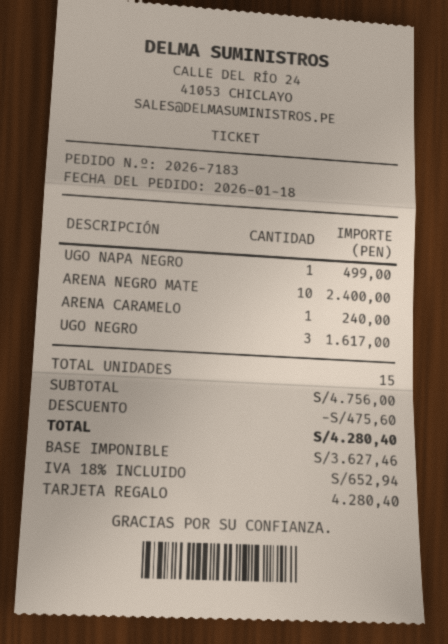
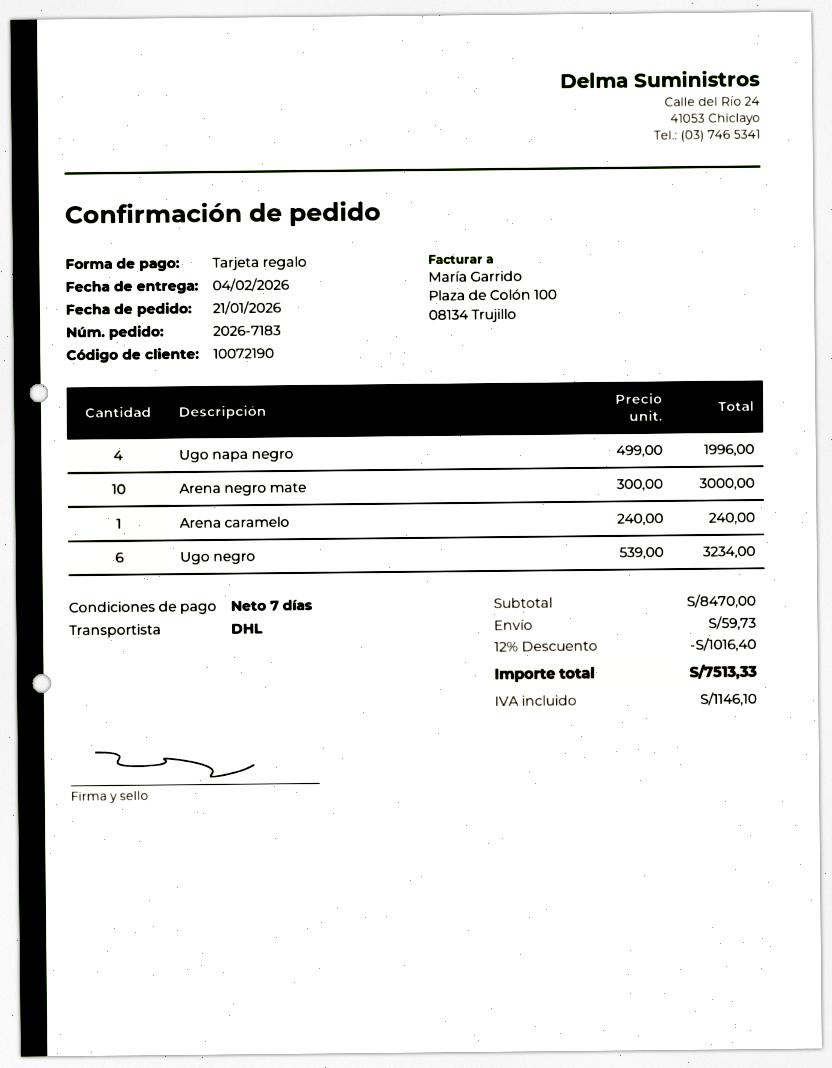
order date: 2026-01-18 -> 2026-01-21
UGO NAPA NEGRO: 1 for 499.00 -> 4 for 1996.00
ARENA NEGRO MATE: 10 for 2400.00 -> 10 for 3000.00
UGO NEGRO: 3 for 1617.00 -> 6 for 3234.00
subtotal: 4756.00 -> 8470.00
discount: 475.60 -> 1016.40
shipping: none -> 59.73
tax: 652.94 -> 1146.10
total: 4280.40 -> 7513.33

